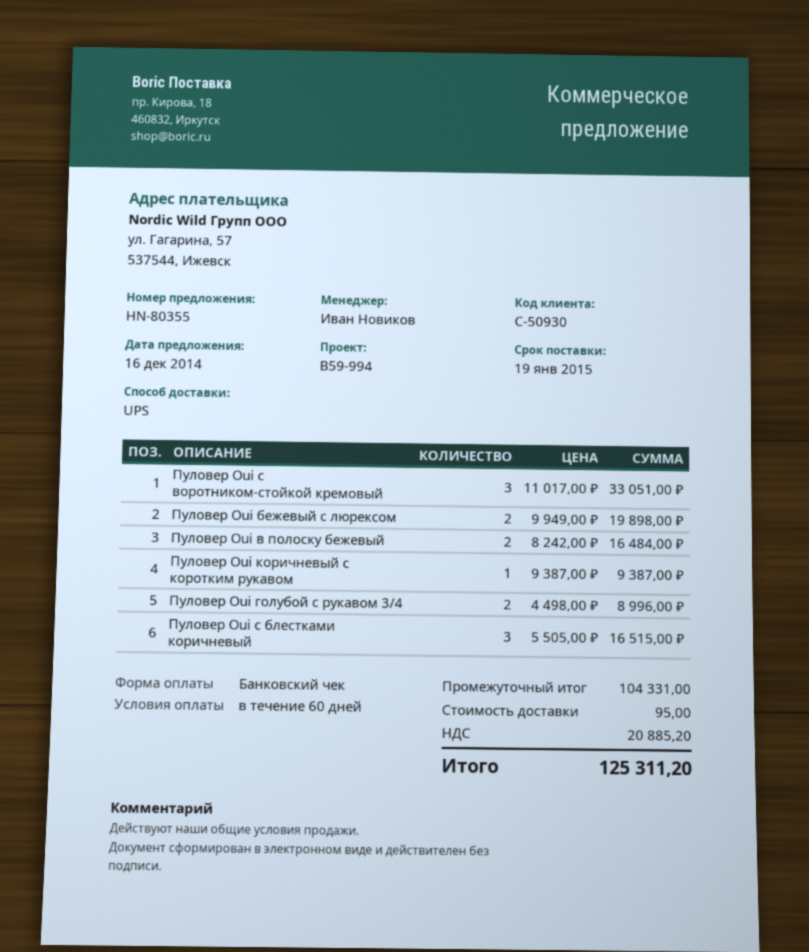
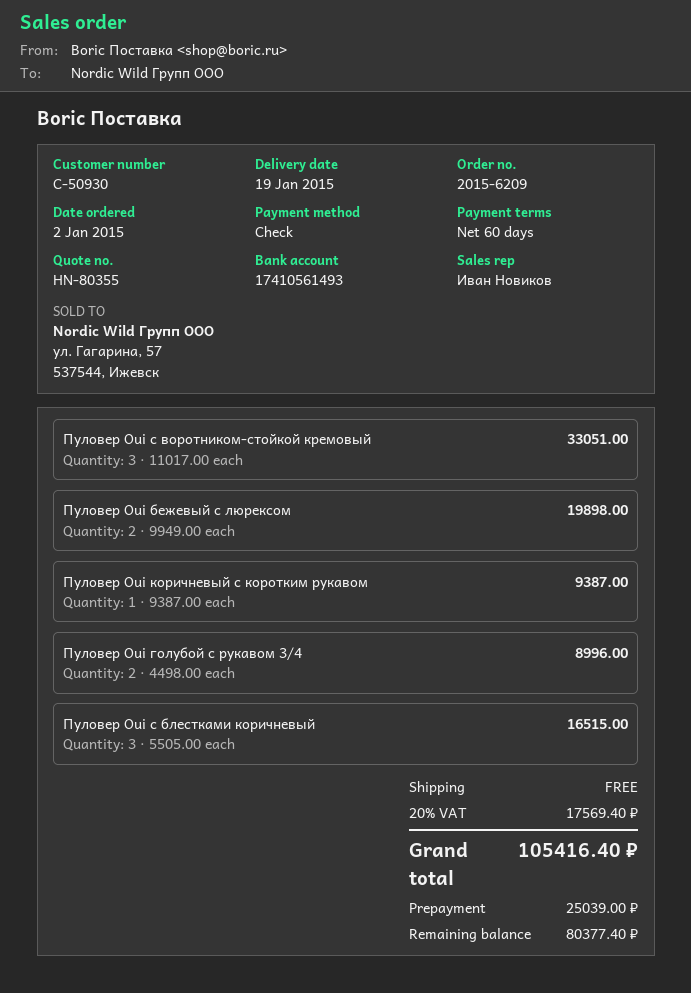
Пуловер Oui в полоску бежевый: 2 x 8242.00 = 16484.00 -> none
shipping: 95.00 -> 0.00
tax: 20885.20 -> 17569.40
total: 125311.20 -> 105416.40

